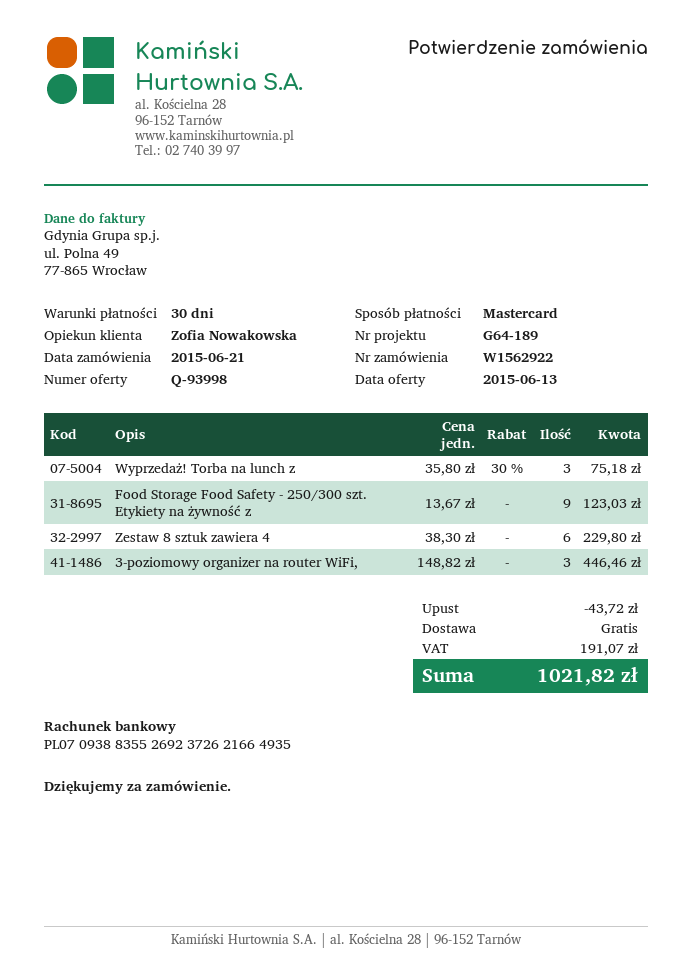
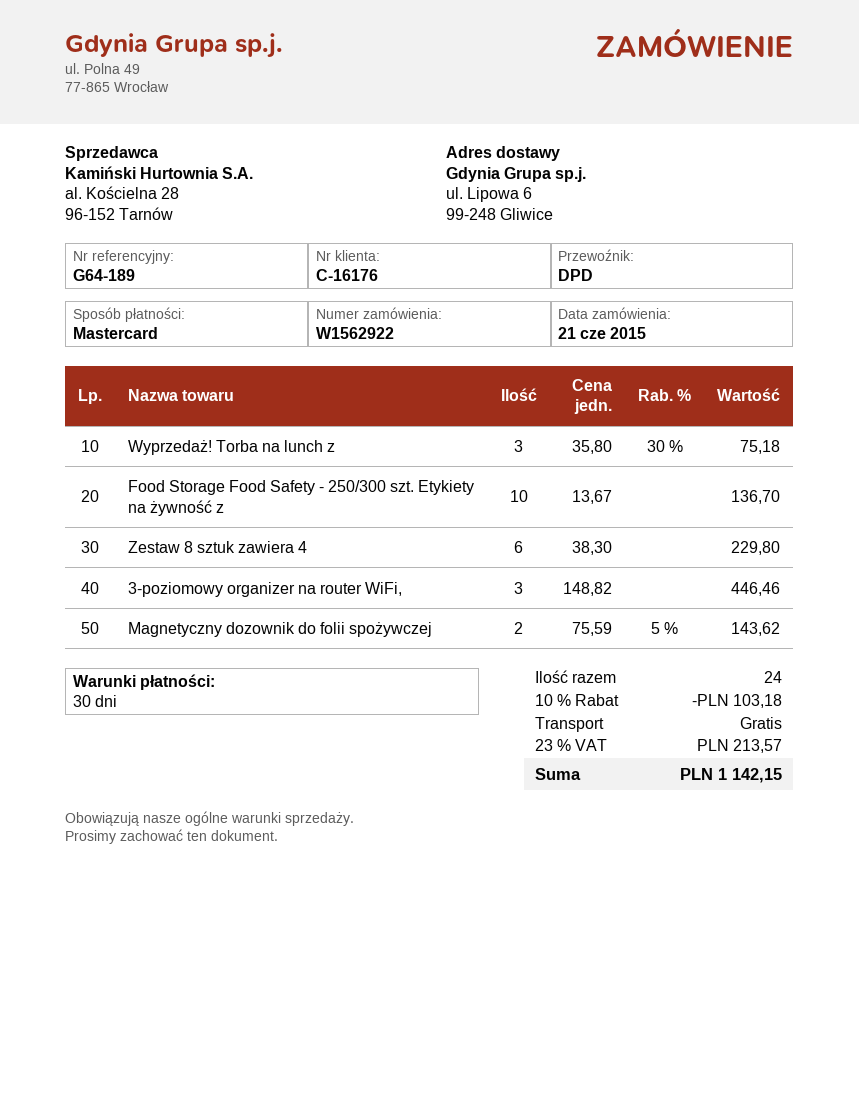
Food Storage Food Safety - 250/300 szt. Etykiety na żywność z: 9 x 13.67 = 123.03 -> 10 x 13.67 = 136.70
Magnetyczny dozownik do folii spożywczej: none -> 2 x 75.59 - 5% = 143.62
discount: 43.72 -> 103.18
tax: 191.07 -> 213.57
total: 1021.82 -> 1142.15

